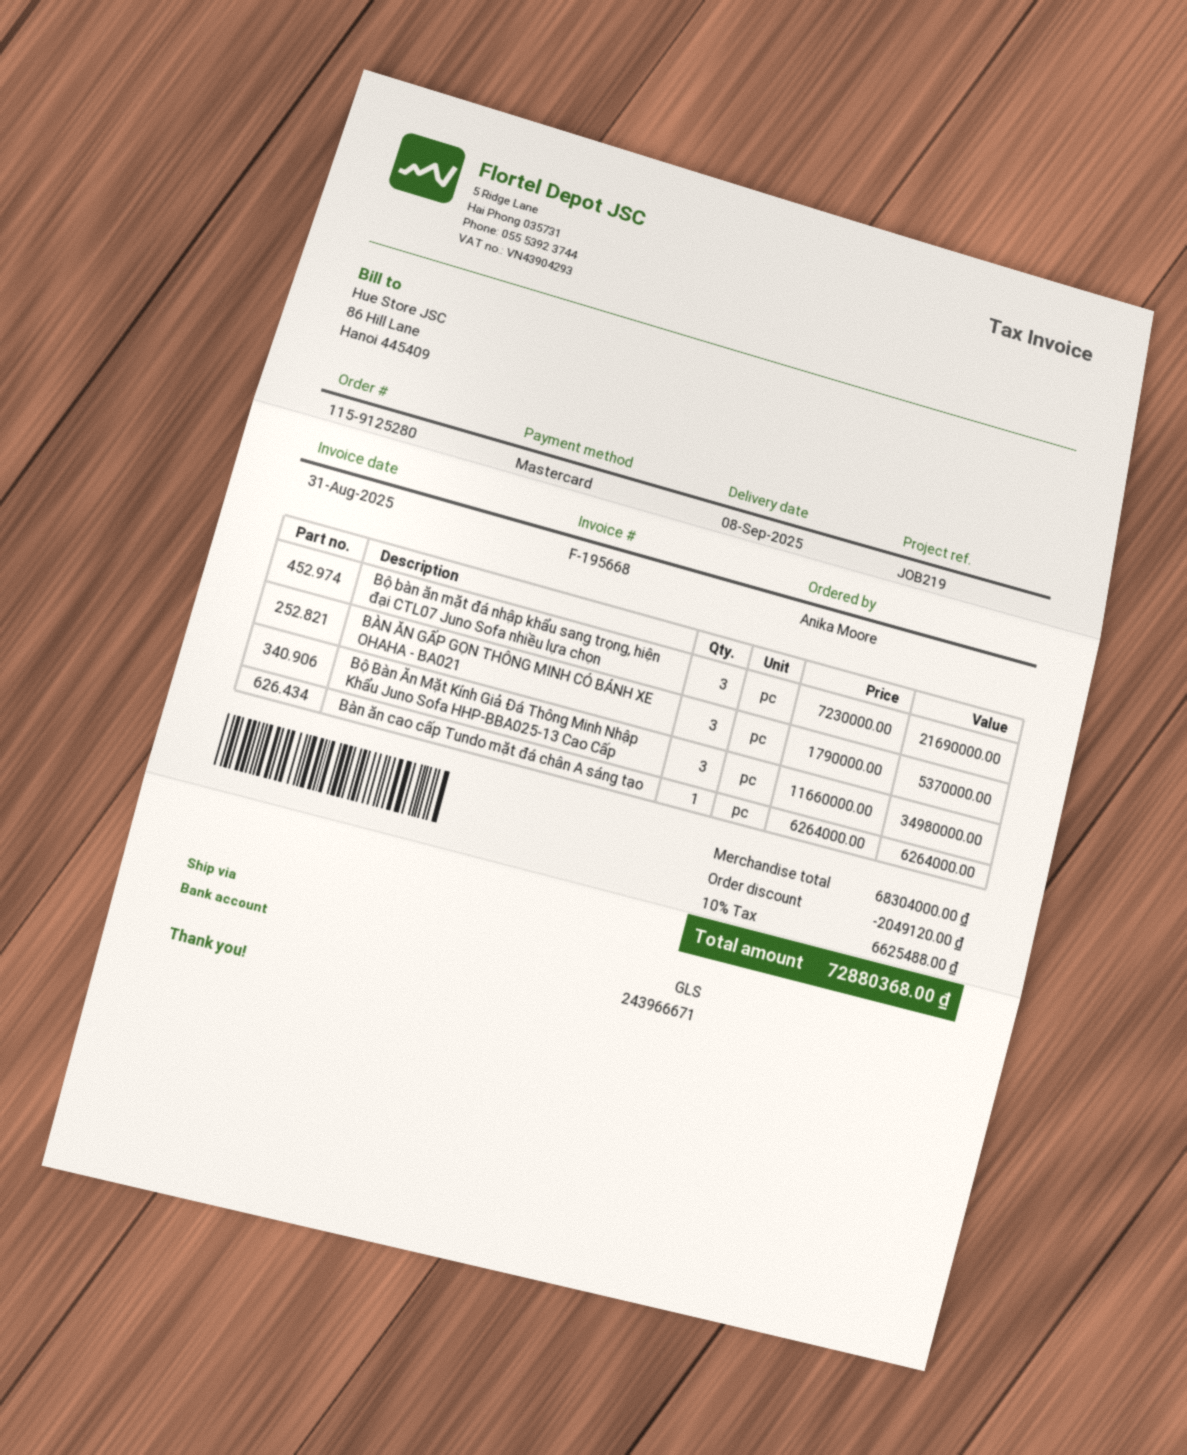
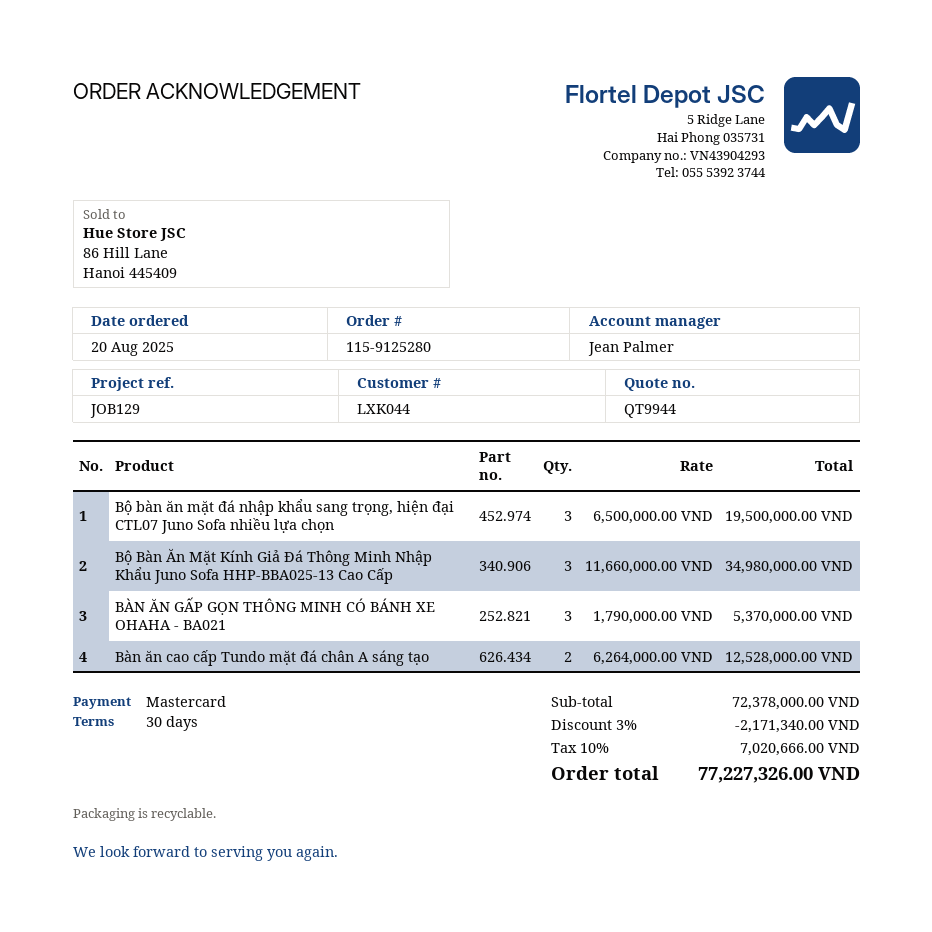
reference: JOB219 -> JOB129
Bộ bàn ăn mặt đá nhập khẩu sang trọng, hiện đại CTL07 Juno Sofa nhiều lựa chọn: 3 x 7230000.00 = 21690000.00 -> 3 x 6500000.00 = 19500000.00
Bàn ăn cao cấp Tundo mặt đá chân A sáng tạo: 1 x 6264000.00 = 6264000.00 -> 2 x 6264000.00 = 12528000.00
subtotal: 68304000.00 -> 72378000.00
discount: 2049120.00 -> 2171340.00
tax: 10% = 6625488.00 -> 10% = 7020666.00
total: 72880368.00 -> 77227326.00

